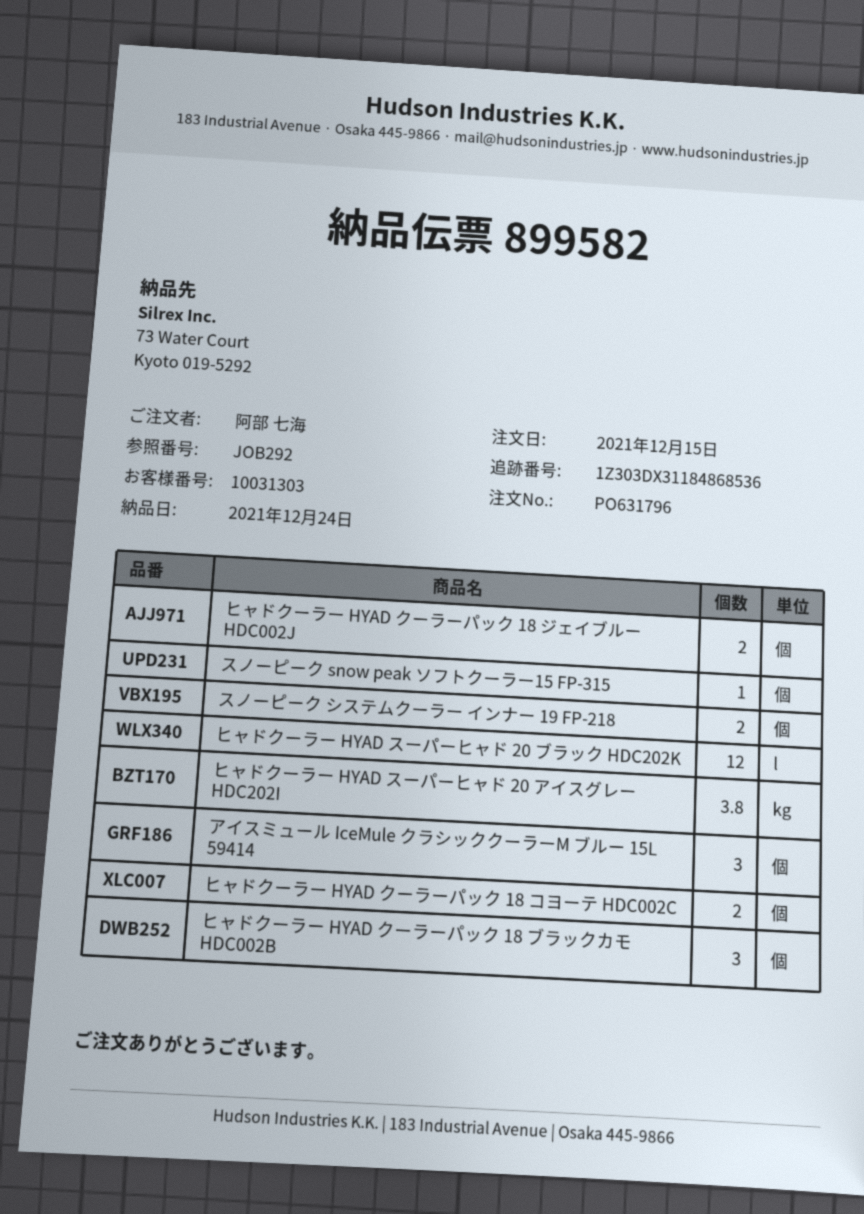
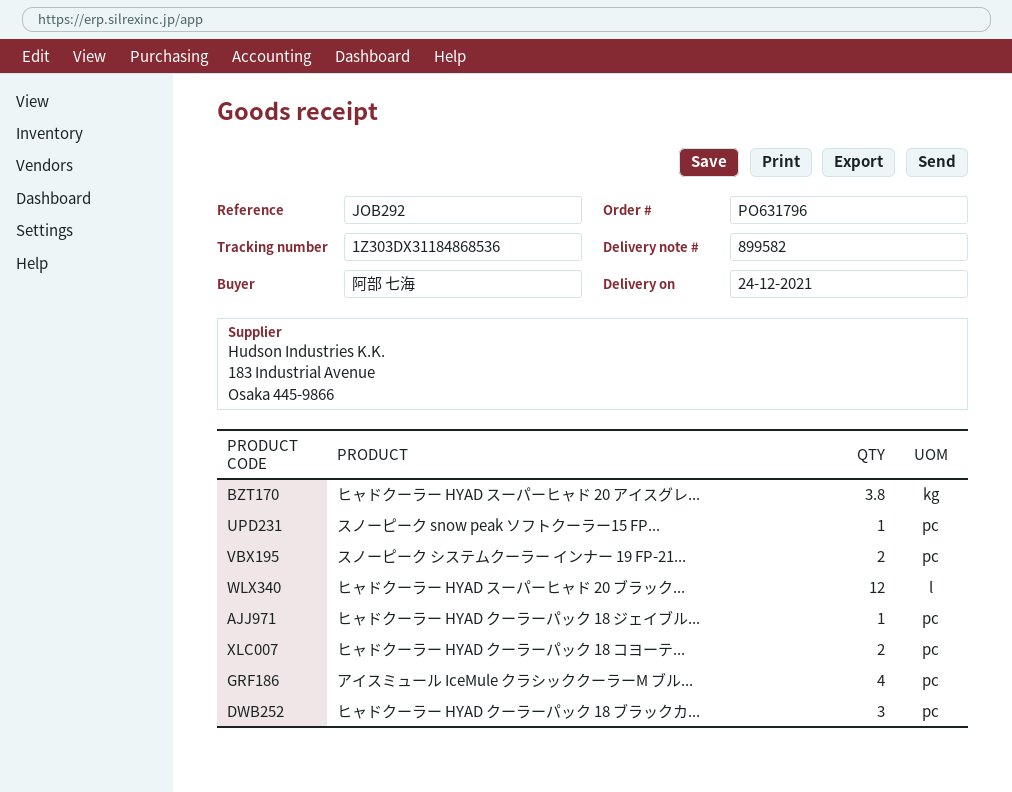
ヒャドクーラー HYAD クーラーパック 18 ジェイブルー HDC002J: 2 -> 1
アイスミュール IceMule クラシッククーラーM ブルー 15L 59414: 3 -> 4

